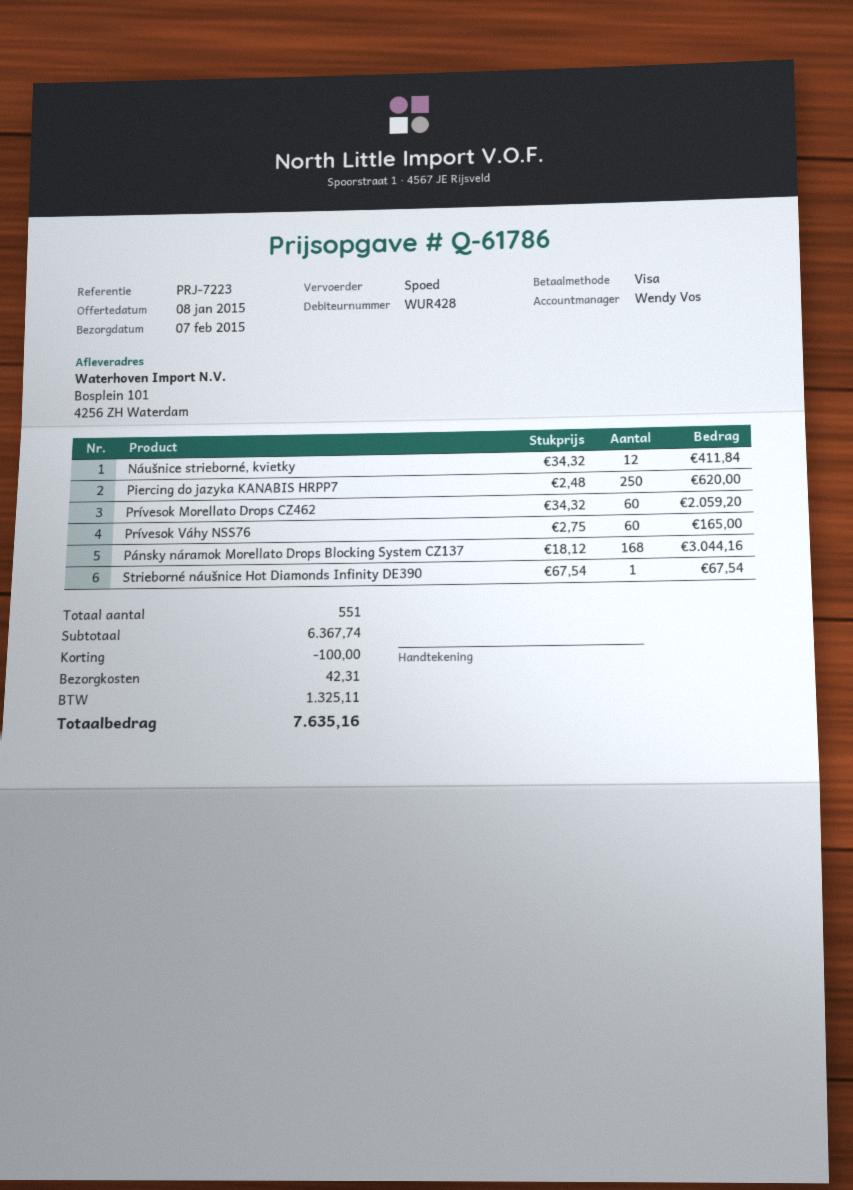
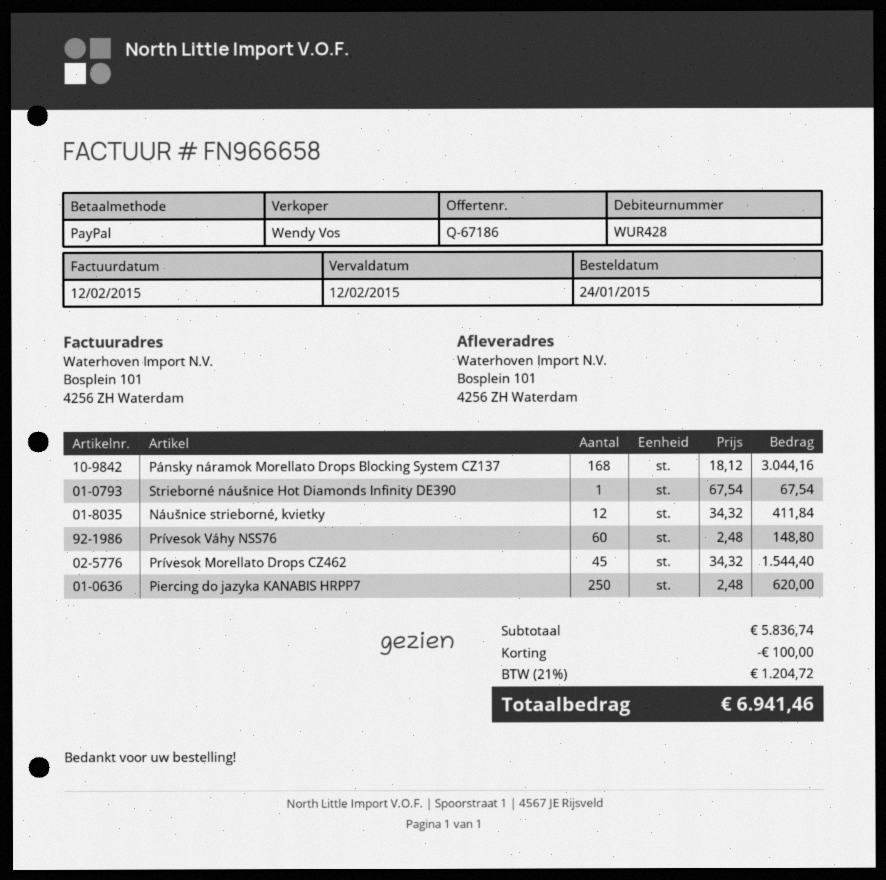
quote number: Q-61786 -> Q-67186
payment method: Visa -> PayPal
Prívesok Morellato Drops CZ462: 60 x 34.32 = 2059.20 -> 45 x 34.32 = 1544.40
Prívesok Váhy NSS76: 60 x 2.75 = 165.00 -> 60 x 2.48 = 148.80
subtotal: 6367.74 -> 5836.74
shipping: 42.31 -> none
tax: 1325.11 -> 1204.72
total: 7635.16 -> 6941.46

